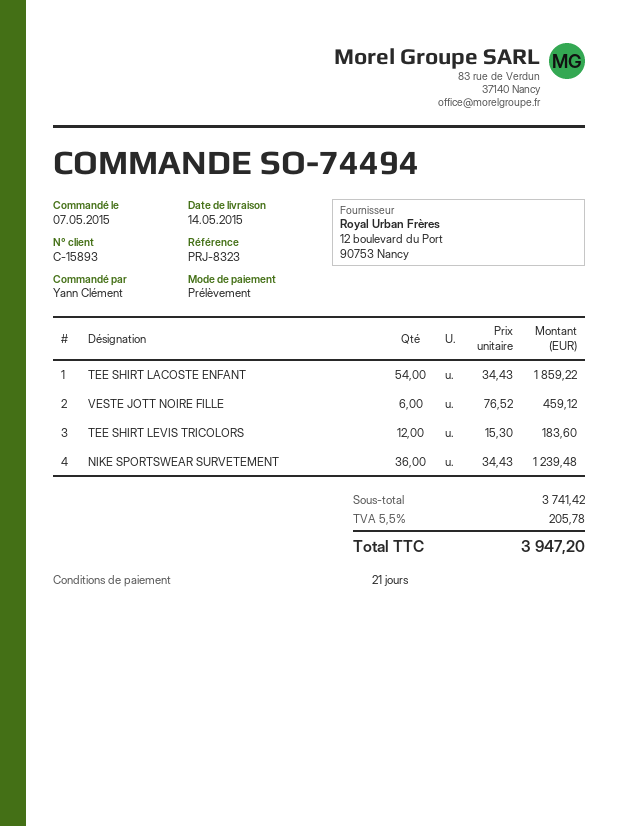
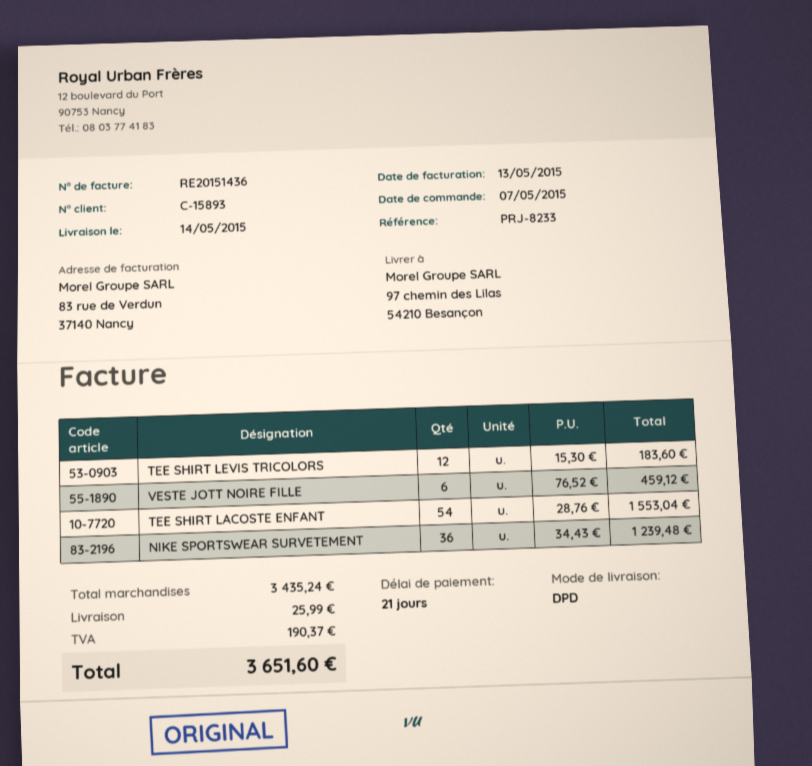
reference: PRJ-8323 -> PRJ-8233
TEE SHIRT LACOSTE ENFANT: 54 x 34.43 = 1859.22 -> 54 x 28.76 = 1553.04
subtotal: 3741.42 -> 3435.24
shipping: none -> 25.99
tax: 205.78 -> 190.37
total: 3947.20 -> 3651.60

